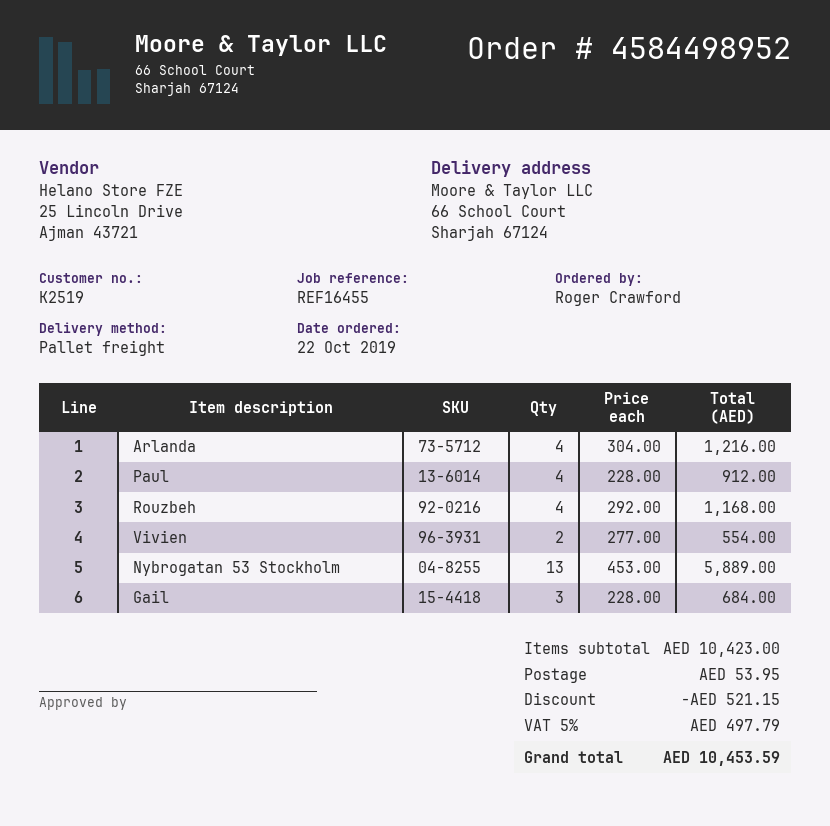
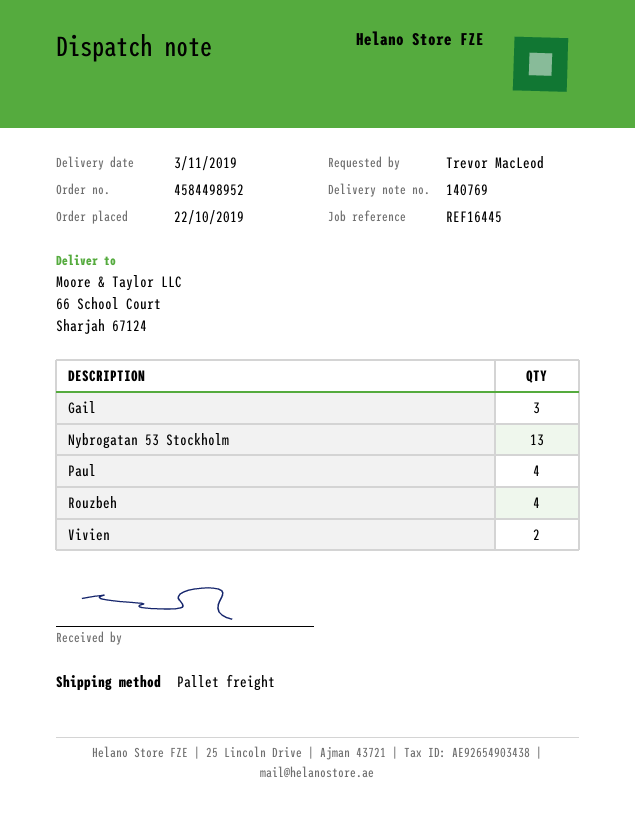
reference: REF16455 -> REF16445
ordered by: Roger Crawford -> Trevor MacLeod
Arlanda: 4 -> none

